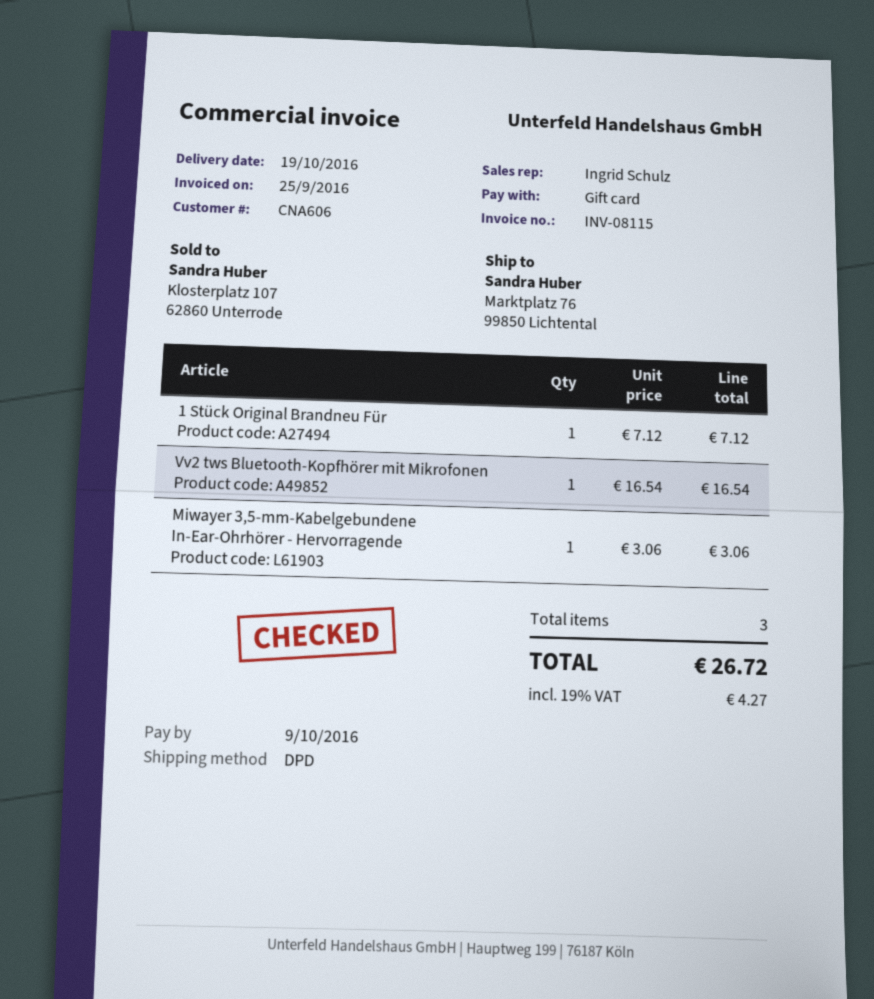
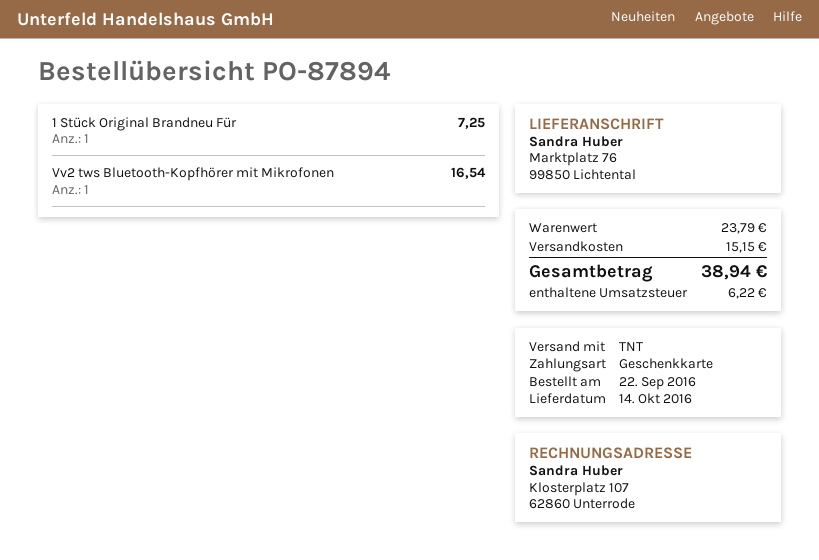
delivery date: 2016-10-19 -> 2016-10-14
shipping method: DPD -> TNT
1 Stück Original Brandneu Für: 1 for 7.12 -> 1 for 7.25
Miwayer 3,5-mm-Kabelgebundene In-Ear-Ohrhörer - Hervorragende: 1 for 3.06 -> none
shipping: none -> 15.15
tax: 4.27 -> 6.22
total: 26.72 -> 38.94

